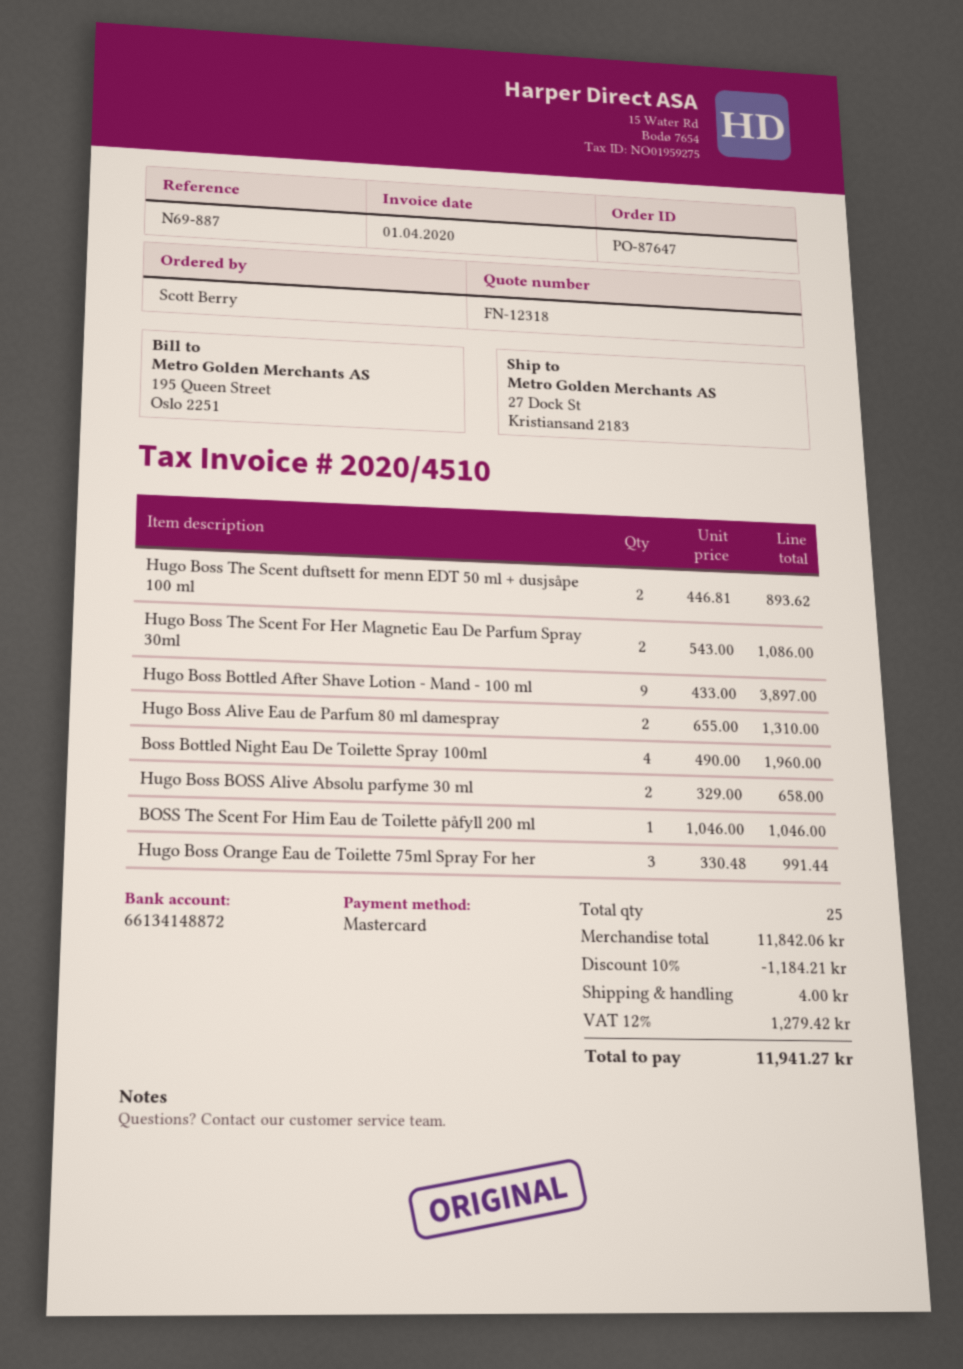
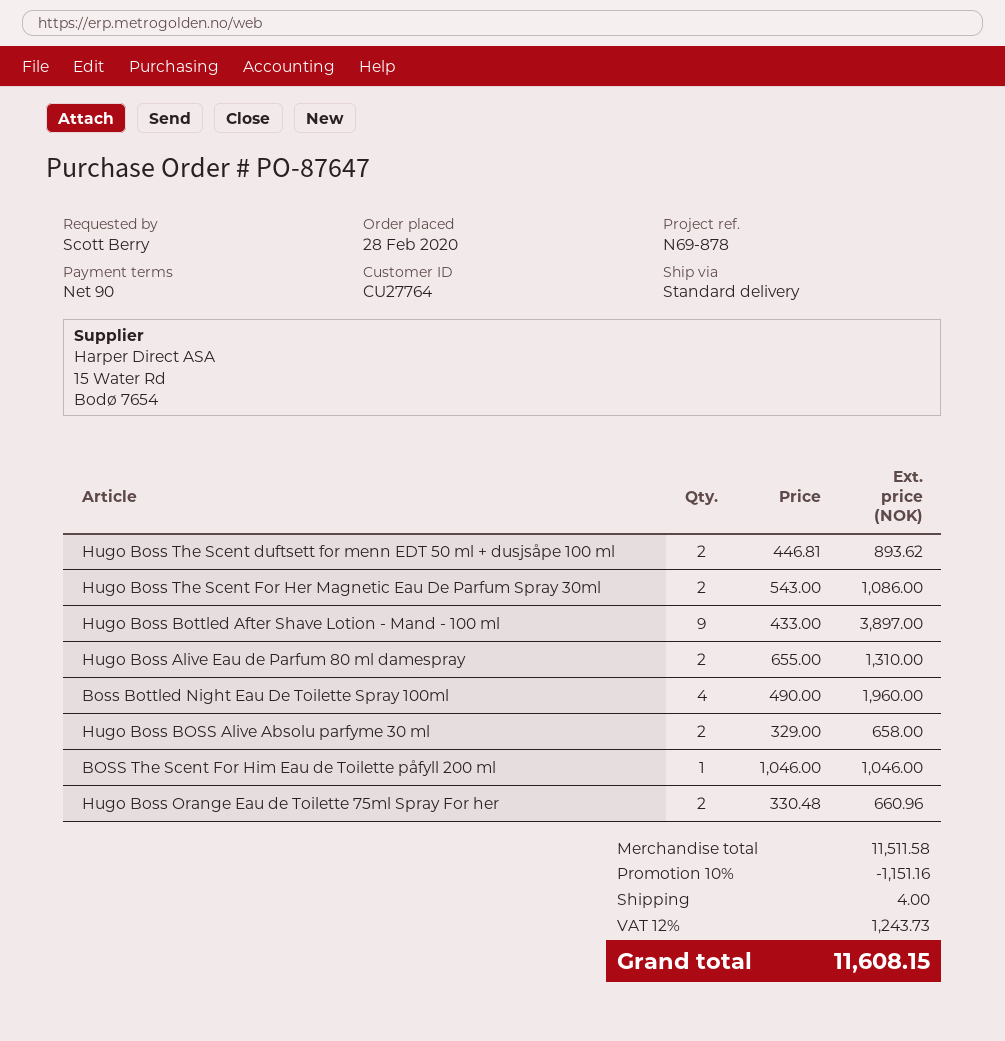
reference: N69-887 -> N69-878
Hugo Boss Orange Eau de Toilette 75ml Spray For her: 3 x 330.48 = 991.44 -> 2 x 330.48 = 660.96
subtotal: 11842.06 -> 11511.58
discount: 10% = 1184.21 -> 10% = 1151.16
tax: 12% = 1279.42 -> 12% = 1243.73
total: 11941.27 -> 11608.15

